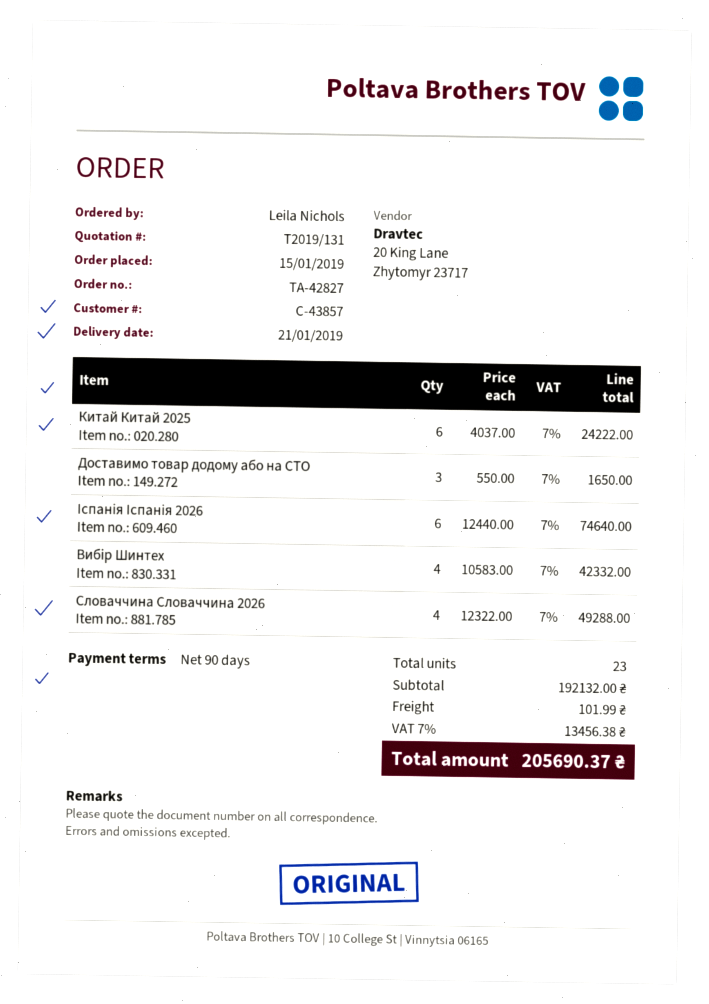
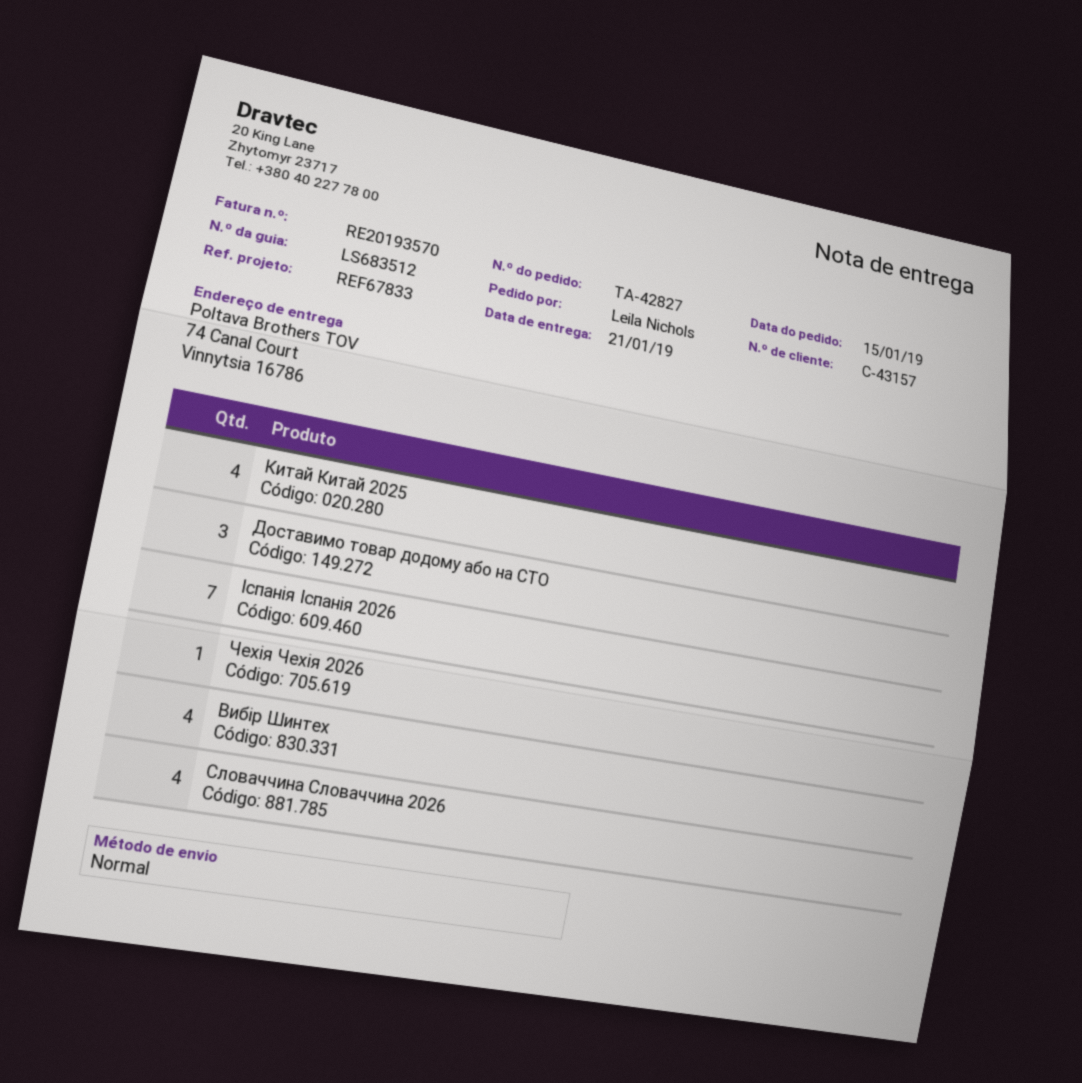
customer number: C-43857 -> C-43157
Китай Китай 2025: 6 -> 4
Іспанія Іспанія 2026: 6 -> 7
Чехія Чехія 2026: none -> 1

